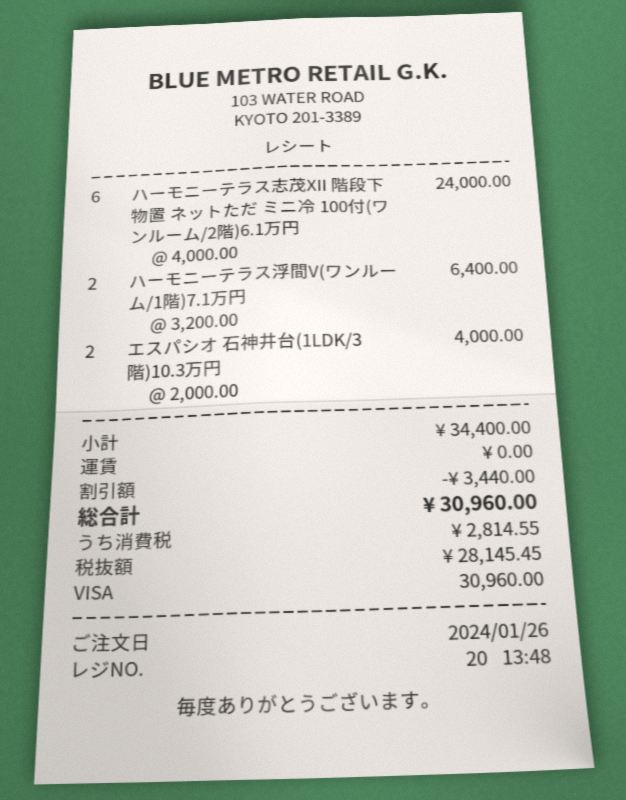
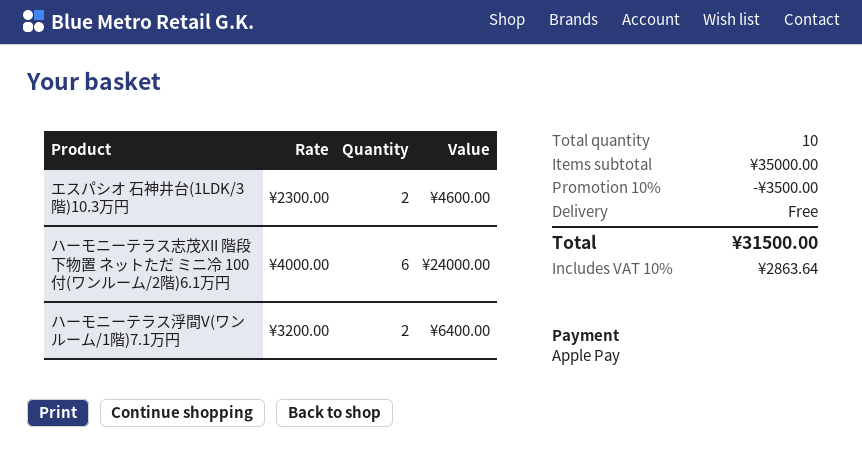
payment method: Visa -> Apple Pay
エスパシオ 石神井台(1LDK/3階)10.3万円: 2 x 2000.00 = 4000.00 -> 2 x 2300.00 = 4600.00
subtotal: 34400.00 -> 35000.00
discount: 3440.00 -> 3500.00
tax: 2814.55 -> 2863.64
total: 30960.00 -> 31500.00

